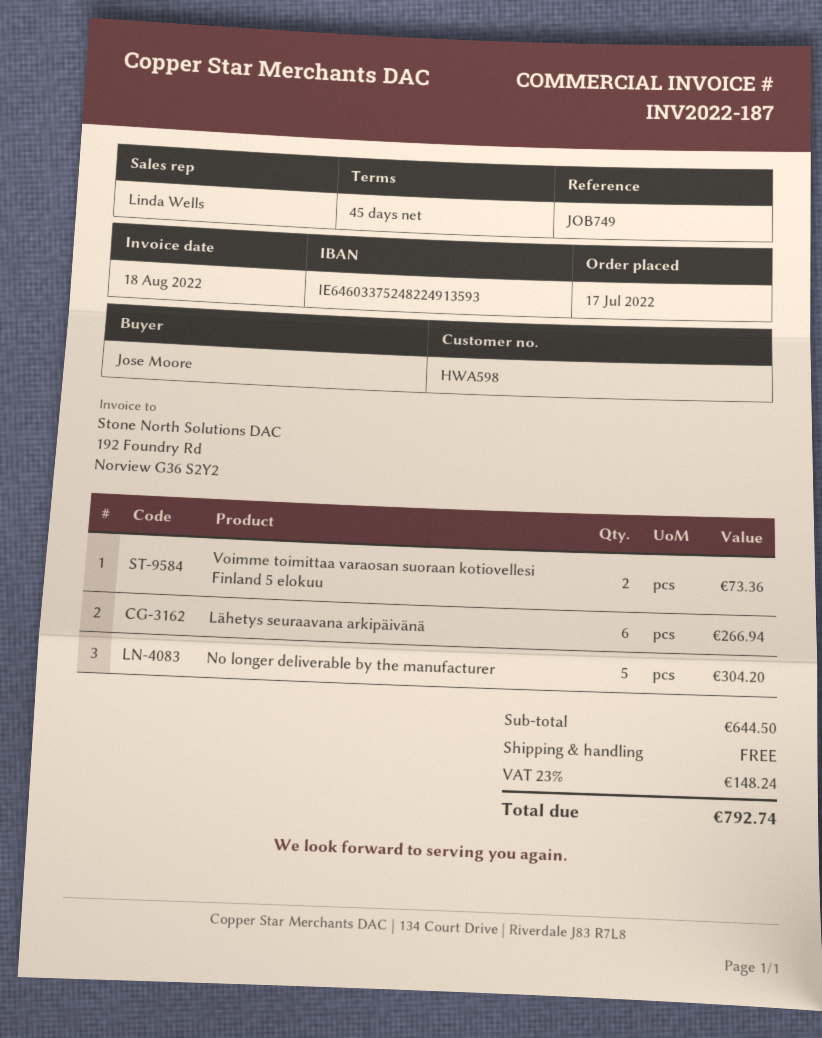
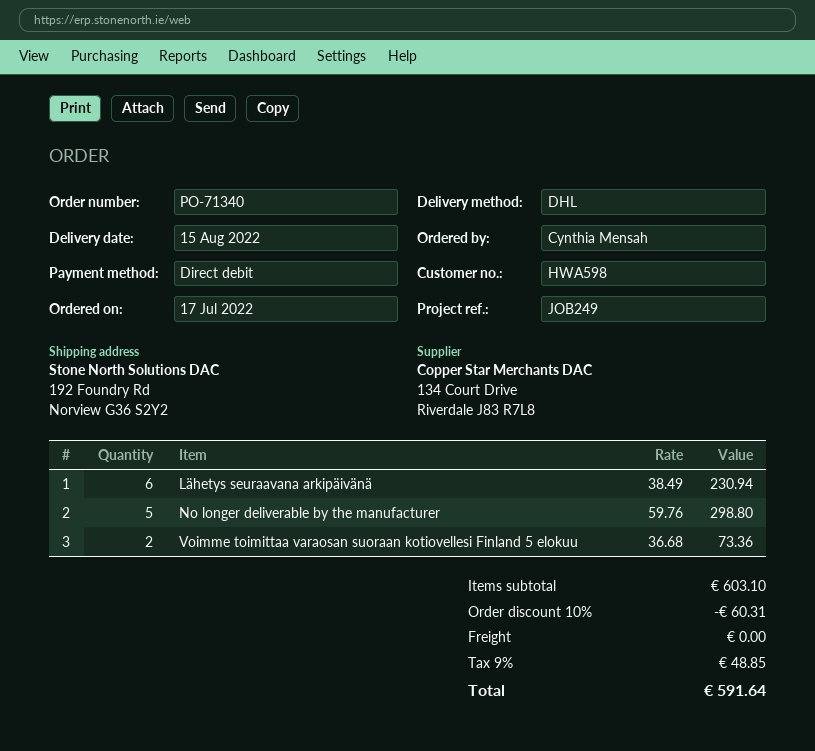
reference: JOB749 -> JOB249
ordered by: Jose Moore -> Cynthia Mensah
Lähetys seuraavana arkipäivänä: 6 for 266.94 -> 6 for 230.94
No longer deliverable by the manufacturer: 5 for 304.20 -> 5 for 298.80
subtotal: 644.50 -> 603.10
discount: none -> 10% = 60.31
tax: 23% = 148.24 -> 9% = 48.85
total: 792.74 -> 591.64

